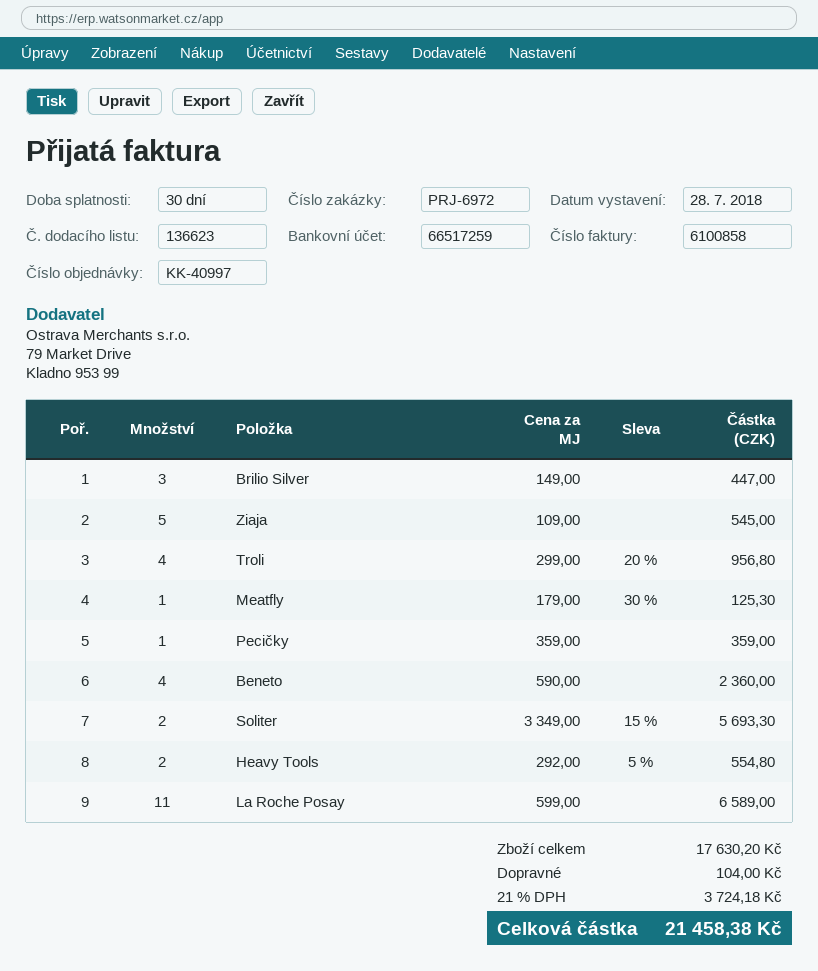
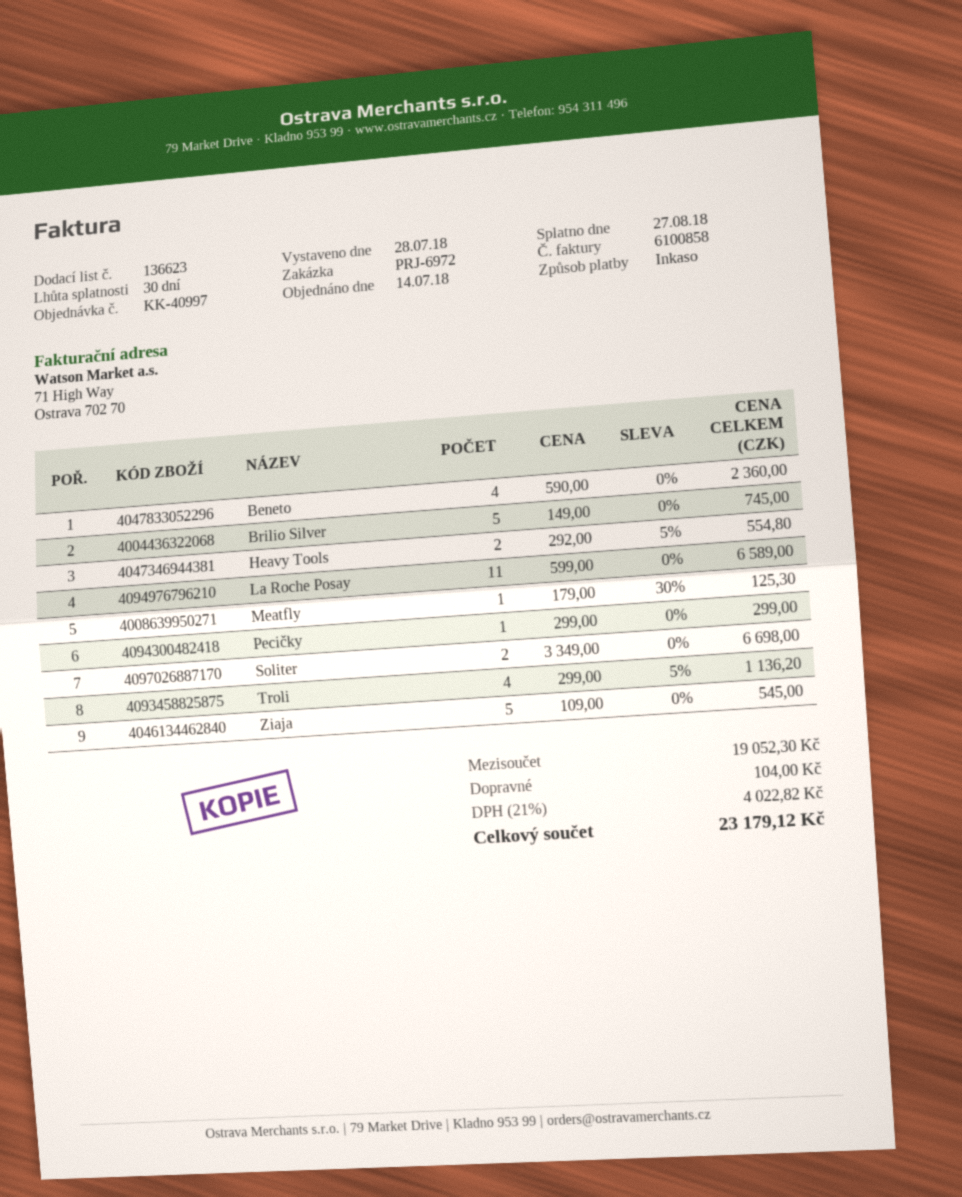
Brilio Silver: 3 x 149.00 = 447.00 -> 5 x 149.00 = 745.00
Troli: 4 x 299.00 - 20% = 956.80 -> 4 x 299.00 - 5% = 1136.20
Pecičky: 1 x 359.00 = 359.00 -> 1 x 299.00 = 299.00
Soliter: 2 x 3349.00 - 15% = 5693.30 -> 2 x 3349.00 = 6698.00
subtotal: 17630.20 -> 19052.30
tax: 21% = 3724.18 -> 21% = 4022.82
total: 21458.38 -> 23179.12

